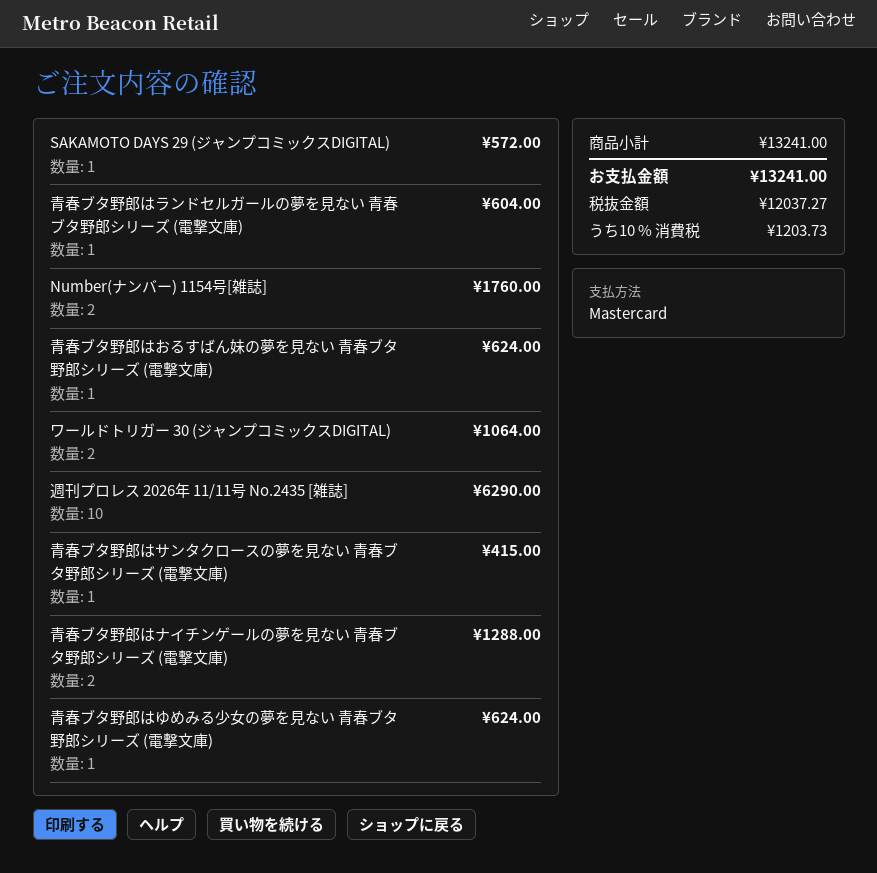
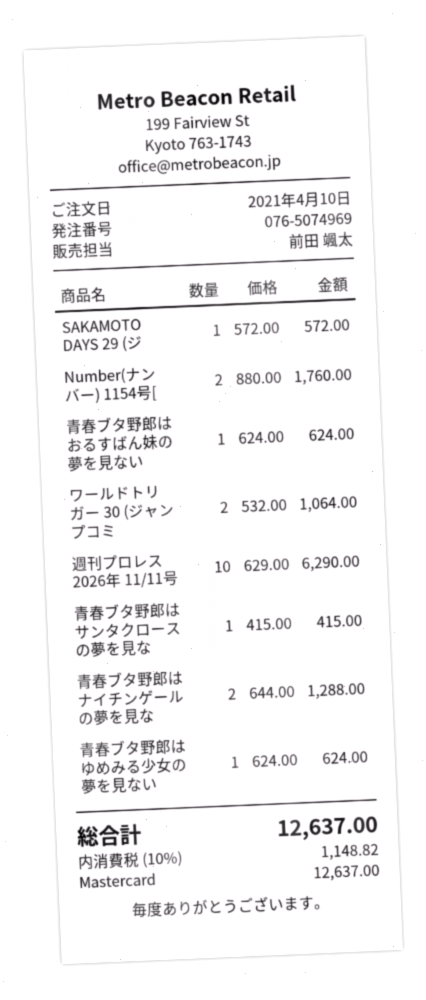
青春ブタ野郎はランドセルガールの夢を見ない 青春ブタ野郎シリーズ (電撃文庫): 1 for 604.00 -> none
tax: 10% = 1203.73 -> 10% = 1148.82
total: 13241.00 -> 12637.00

